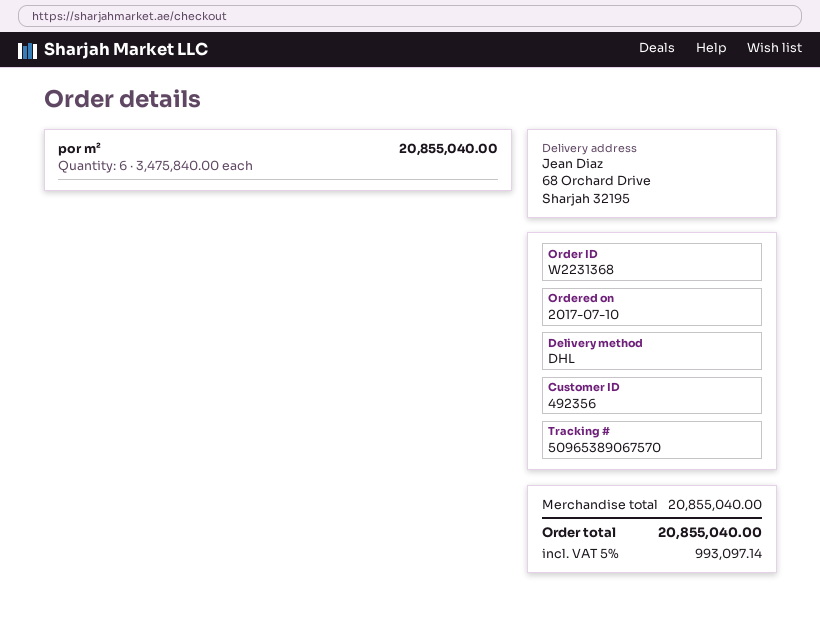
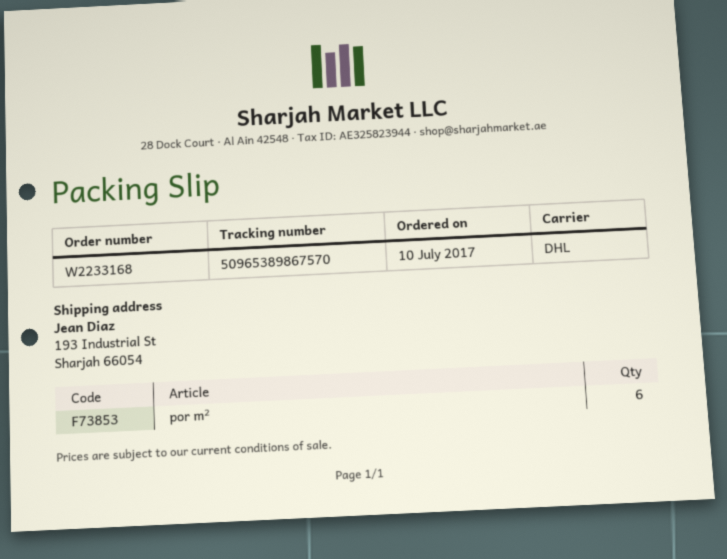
order number: W2231368 -> W2233168
tracking number: 50965389067570 -> 50965389867570
ship to: 68 Orchard Drive, Sharjah 32195 -> 193 Industrial St, Sharjah 66054

